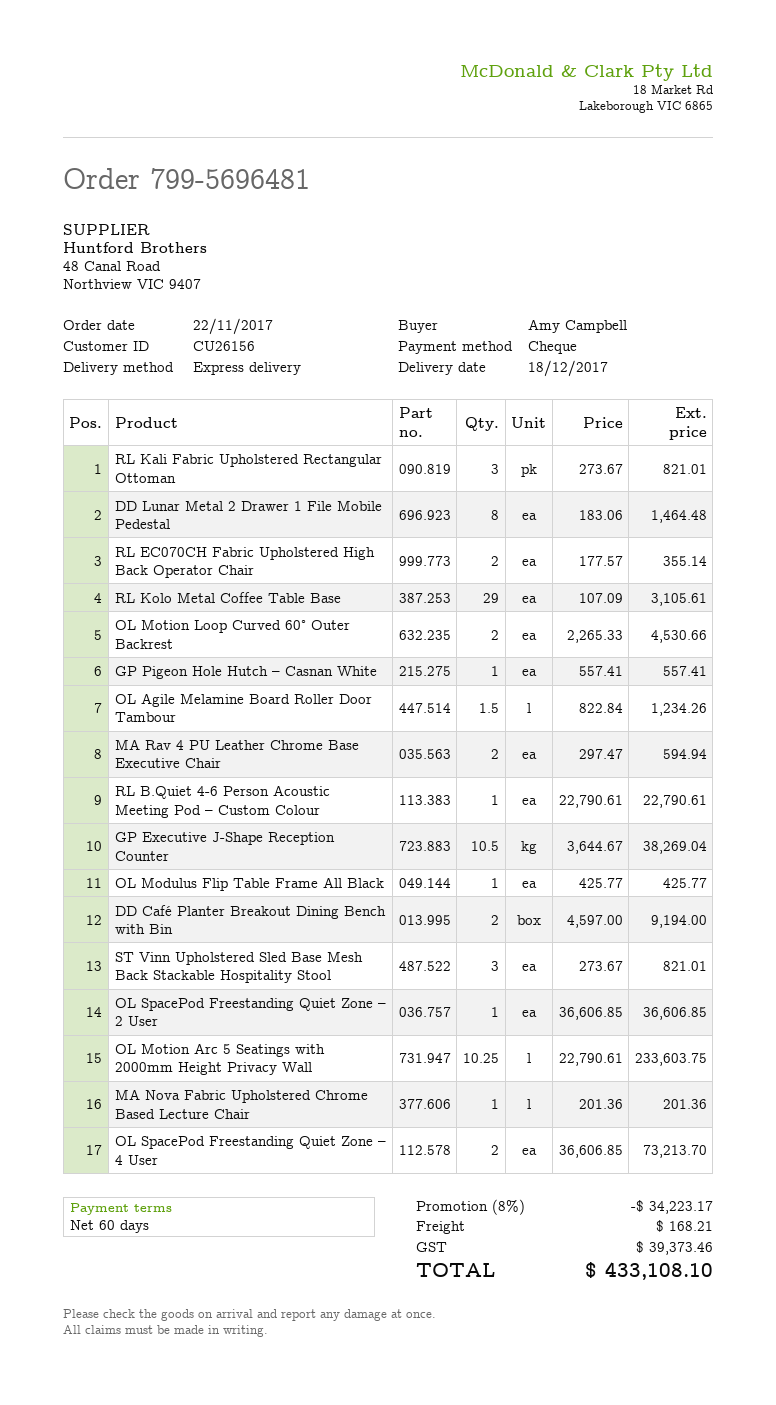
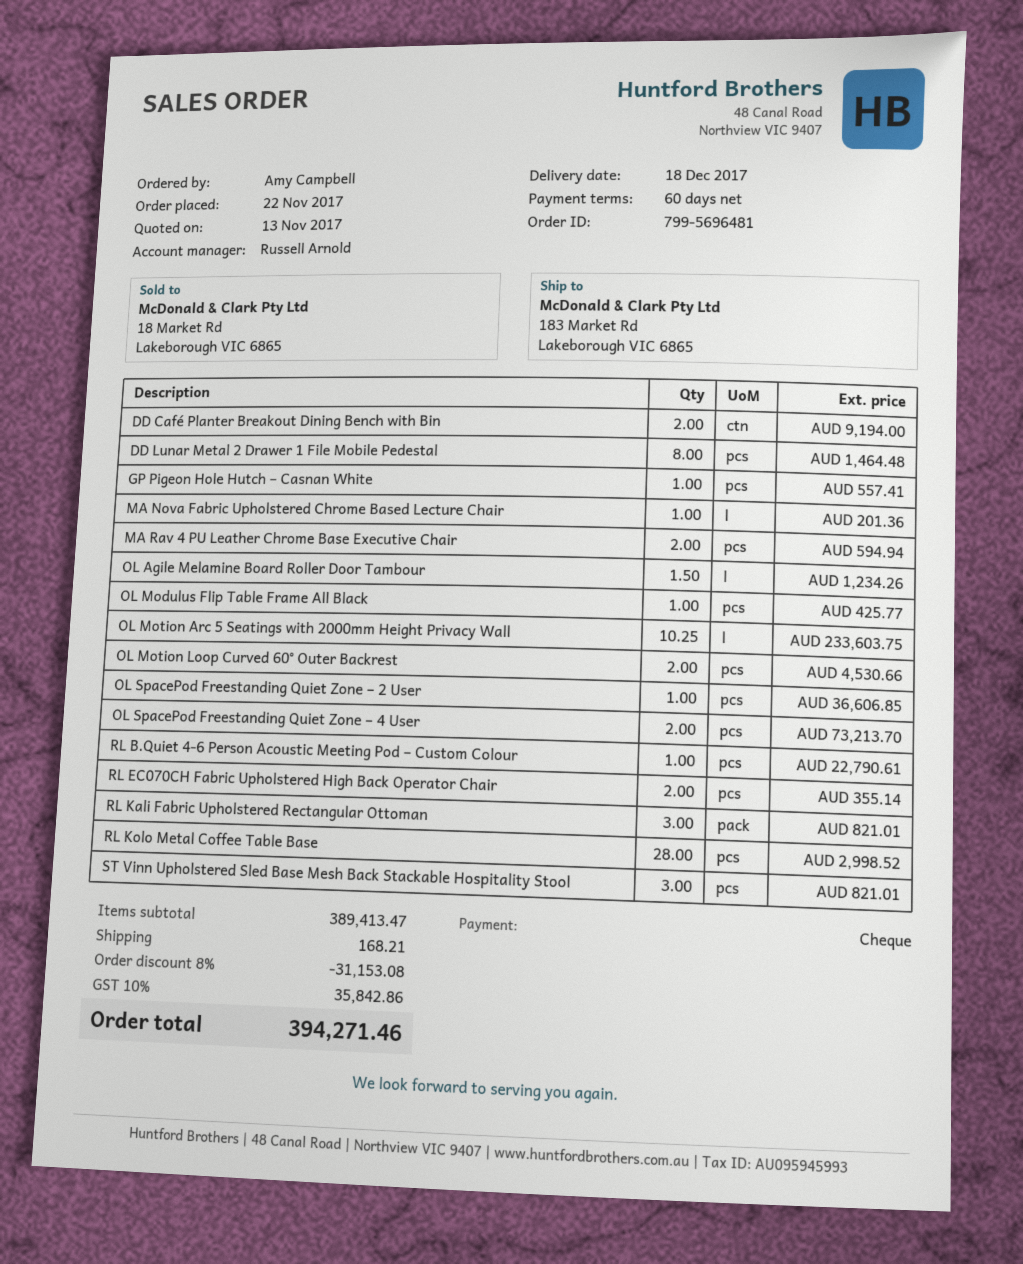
RL Kolo Metal Coffee Table Base: 29 for 3105.61 -> 28 for 2998.52
GP Executive J-Shape Reception Counter: 10.5 for 38269.04 -> none
discount: 8% = 34223.17 -> 8% = 31153.08
tax: 39373.46 -> 35842.86
total: 433108.10 -> 394271.46

